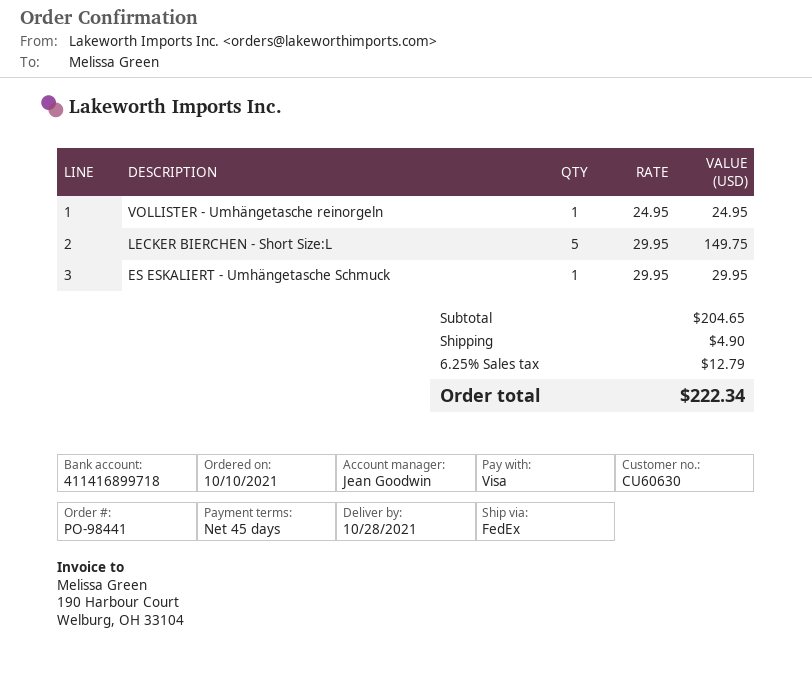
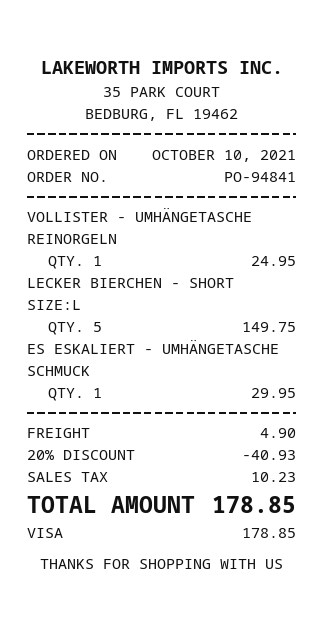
order number: PO-98441 -> PO-94841
discount: none -> 20% = 40.93
tax: 12.79 -> 10.23
total: 222.34 -> 178.85

